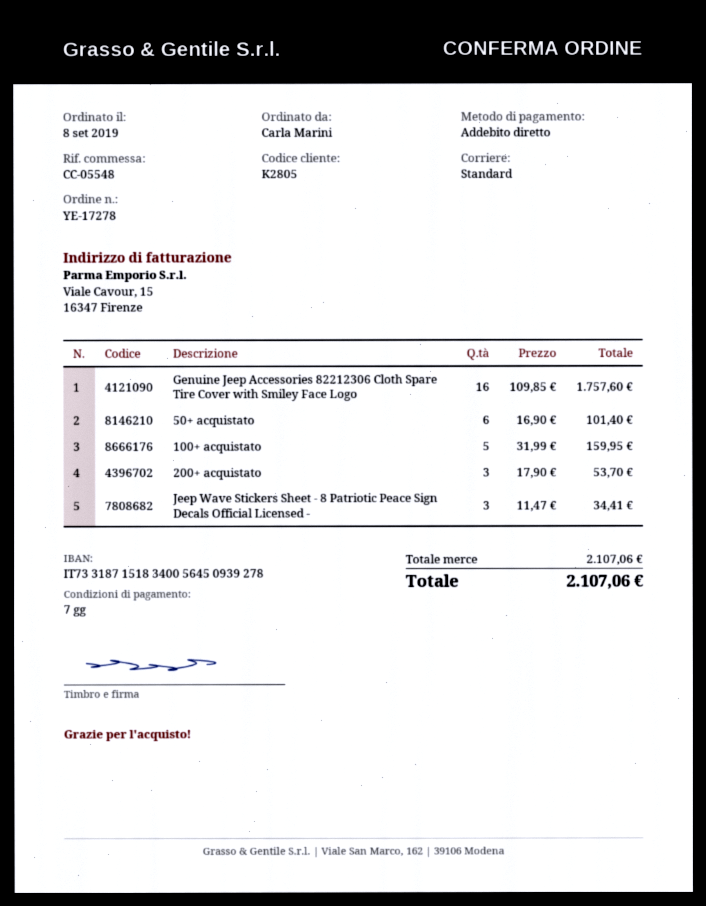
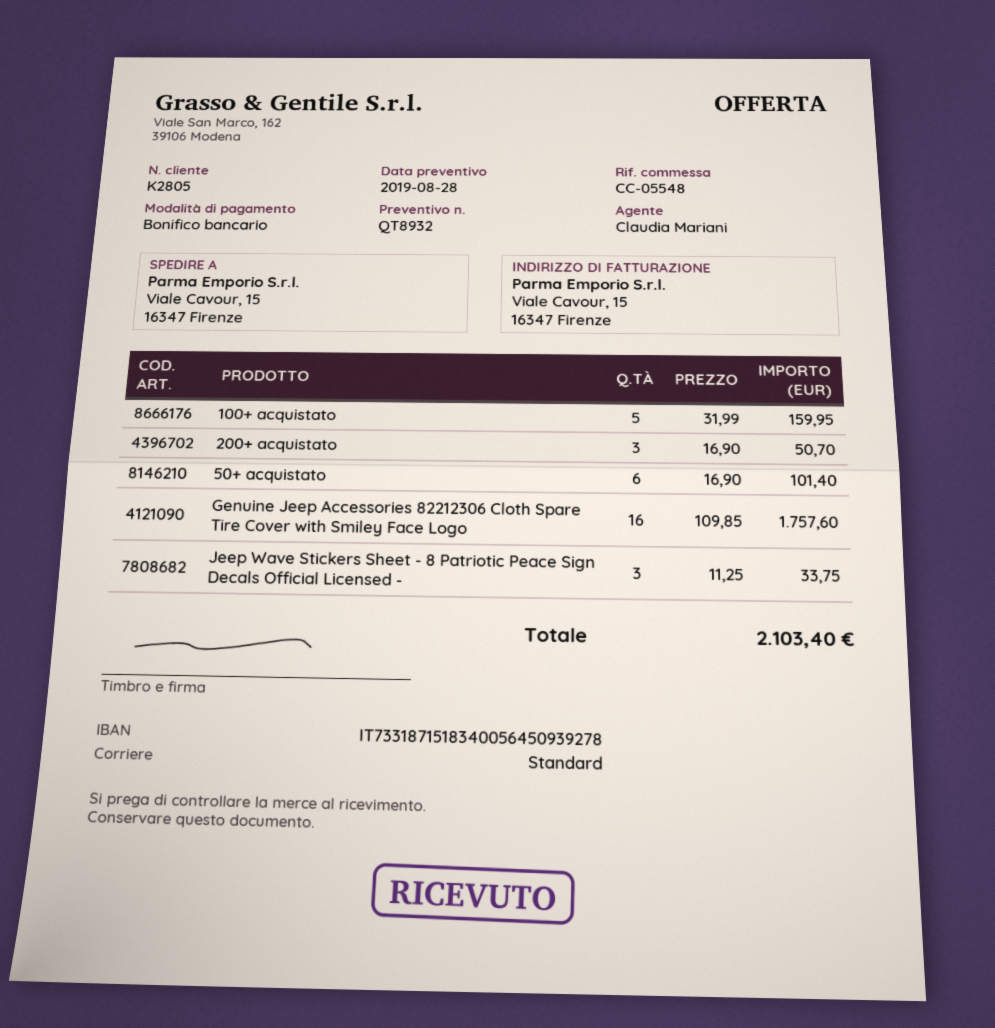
payment method: direct debit -> bank transfer
200+ acquistato: 3 x 17.90 = 53.70 -> 3 x 16.90 = 50.70
Jeep Wave Stickers Sheet - 8 Patriotic Peace Sign Decals Official Licensed -: 3 x 11.47 = 34.41 -> 3 x 11.25 = 33.75
total: 2107.06 -> 2103.40

